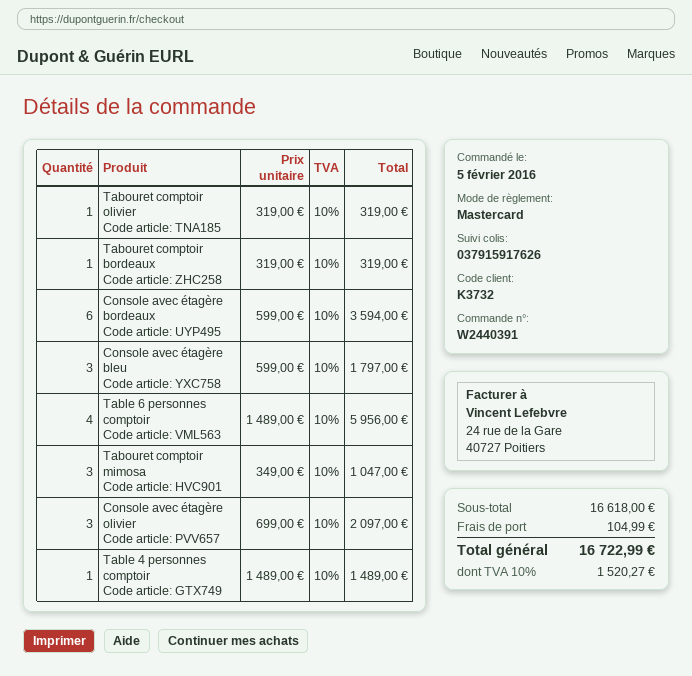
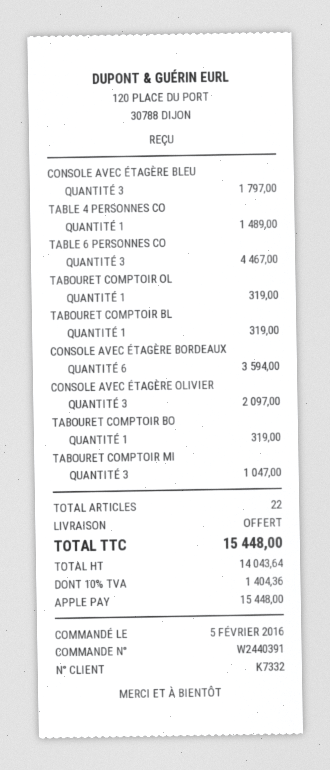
customer number: K3732 -> K7332
payment method: Mastercard -> Apple Pay
Table 6 personnes comptoir: 4 for 5956.00 -> 3 for 4467.00
TABOURET COMPTOIR BL: none -> 1 for 319.00
shipping: 104.99 -> 0.00
tax: 10% = 1520.27 -> 10% = 1404.36
total: 16722.99 -> 15448.00

